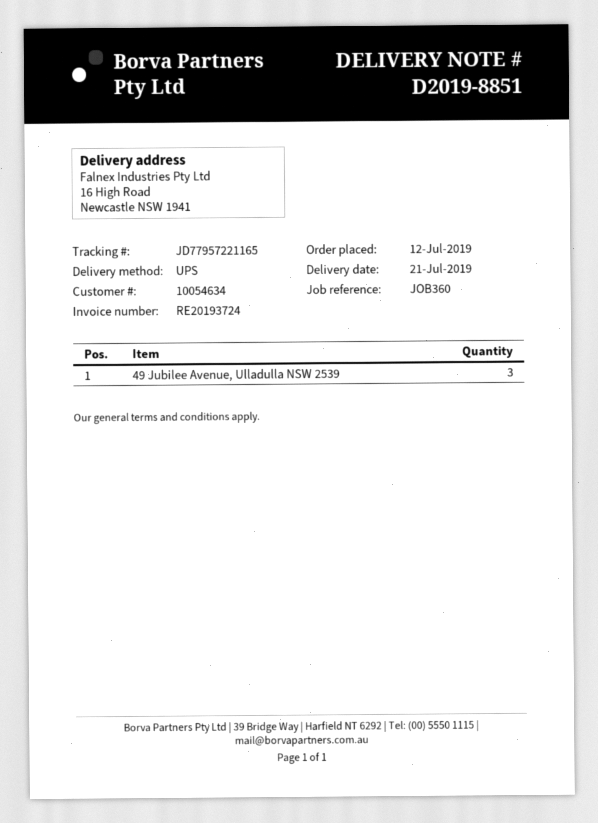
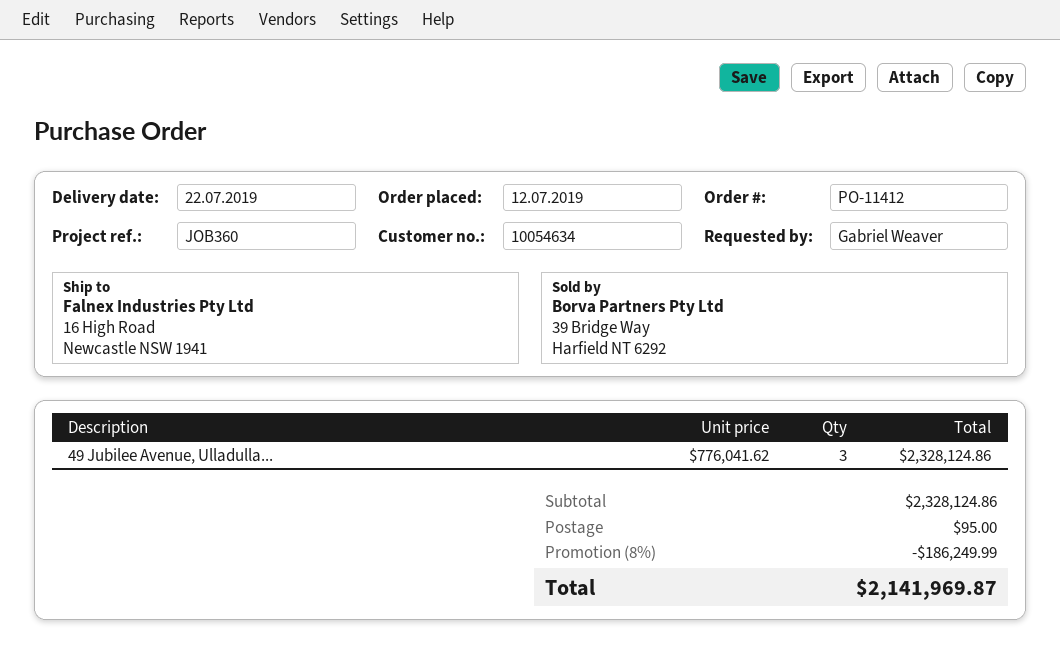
delivery date: 2019-07-21 -> 2019-07-22

